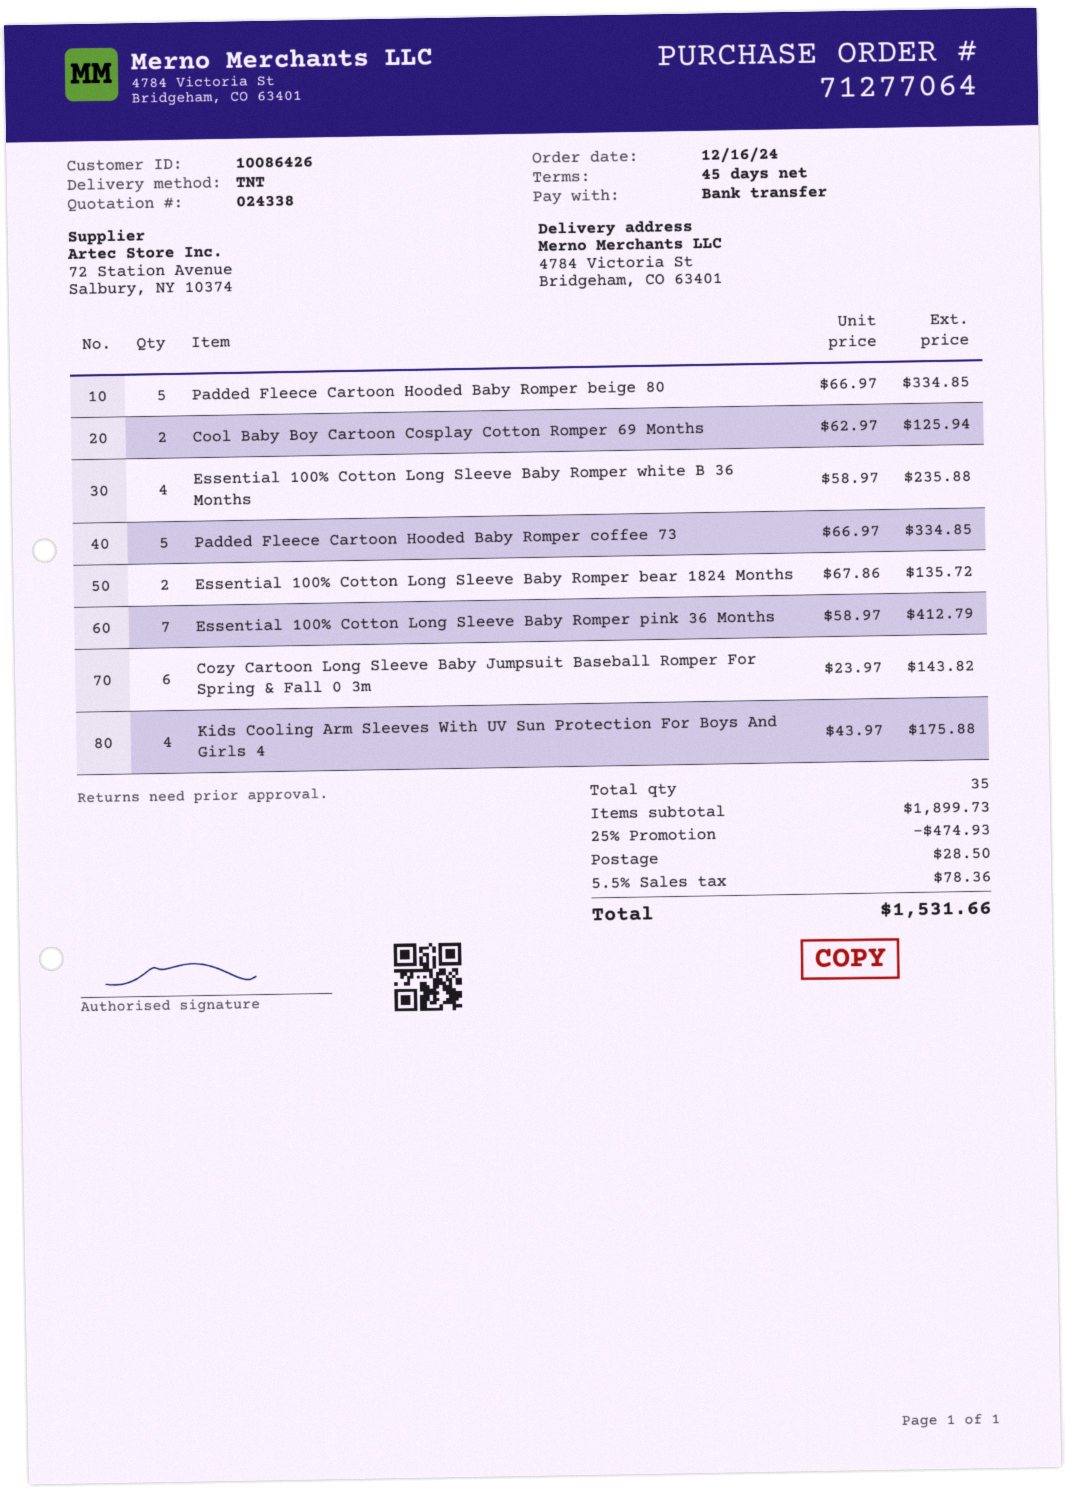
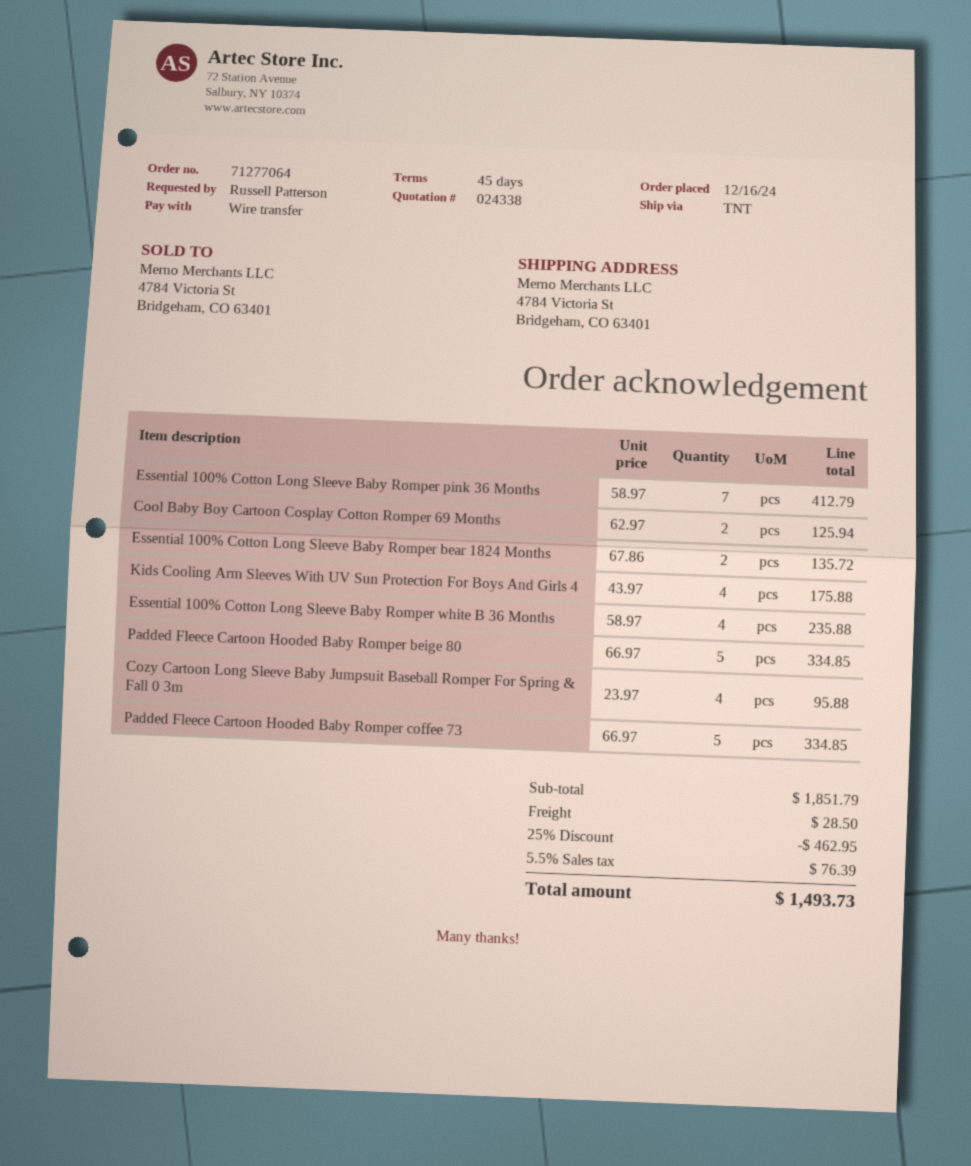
Cozy Cartoon Long Sleeve Baby Jumpsuit Baseball Romper For Spring & Fall 0 3m: 6 x 23.97 = 143.82 -> 4 x 23.97 = 95.88
subtotal: 1899.73 -> 1851.79
discount: 25% = 474.93 -> 25% = 462.95
tax: 5.5% = 78.36 -> 5.5% = 76.39
total: 1531.66 -> 1493.73

